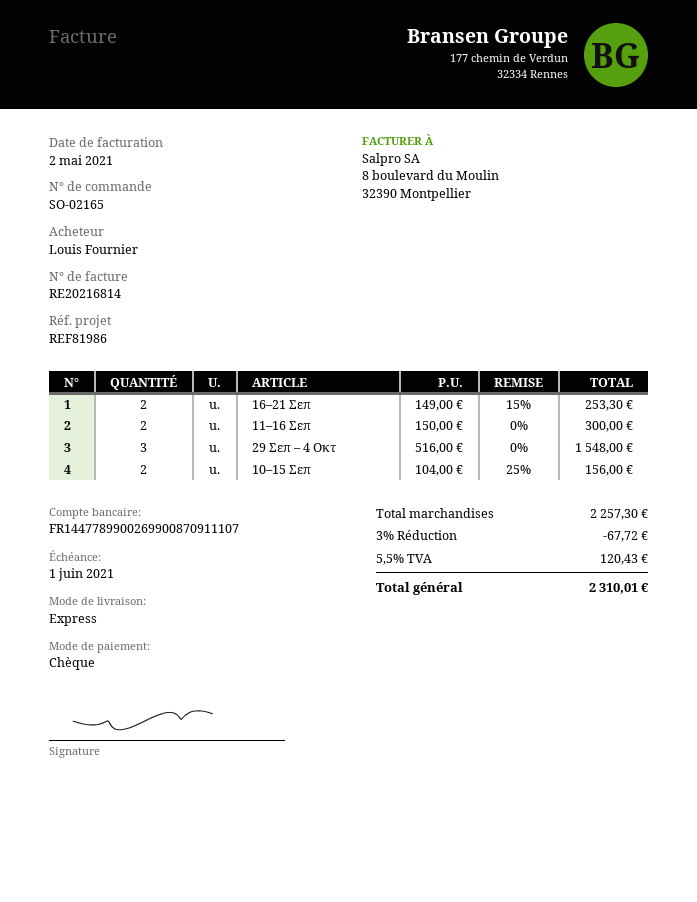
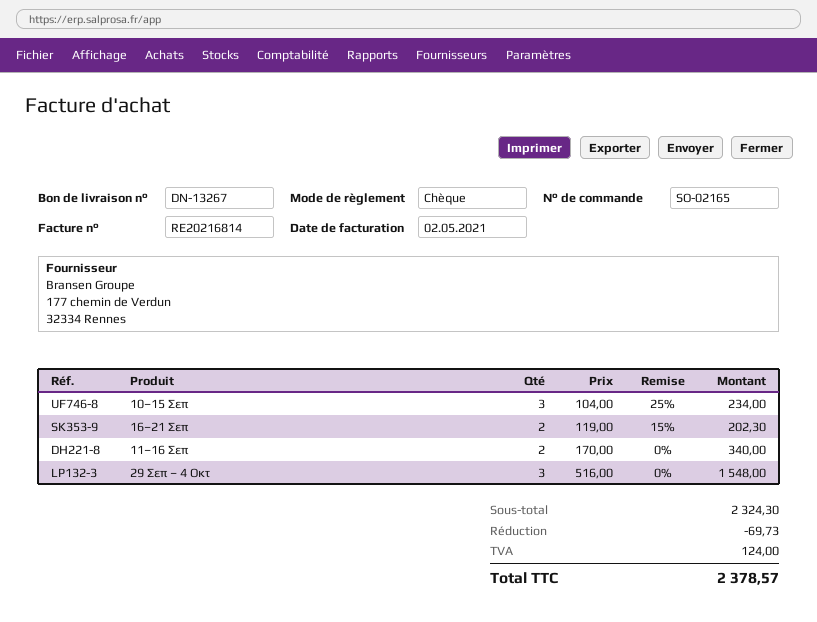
16–21 Σεπ: 2 x 149.00 - 15% = 253.30 -> 2 x 119.00 - 15% = 202.30
11–16 Σεπ: 2 x 150.00 = 300.00 -> 2 x 170.00 = 340.00
10–15 Σεπ: 2 x 104.00 - 25% = 156.00 -> 3 x 104.00 - 25% = 234.00
subtotal: 2257.30 -> 2324.30
discount: 67.72 -> 69.73
tax: 120.43 -> 124.00
total: 2310.01 -> 2378.57

